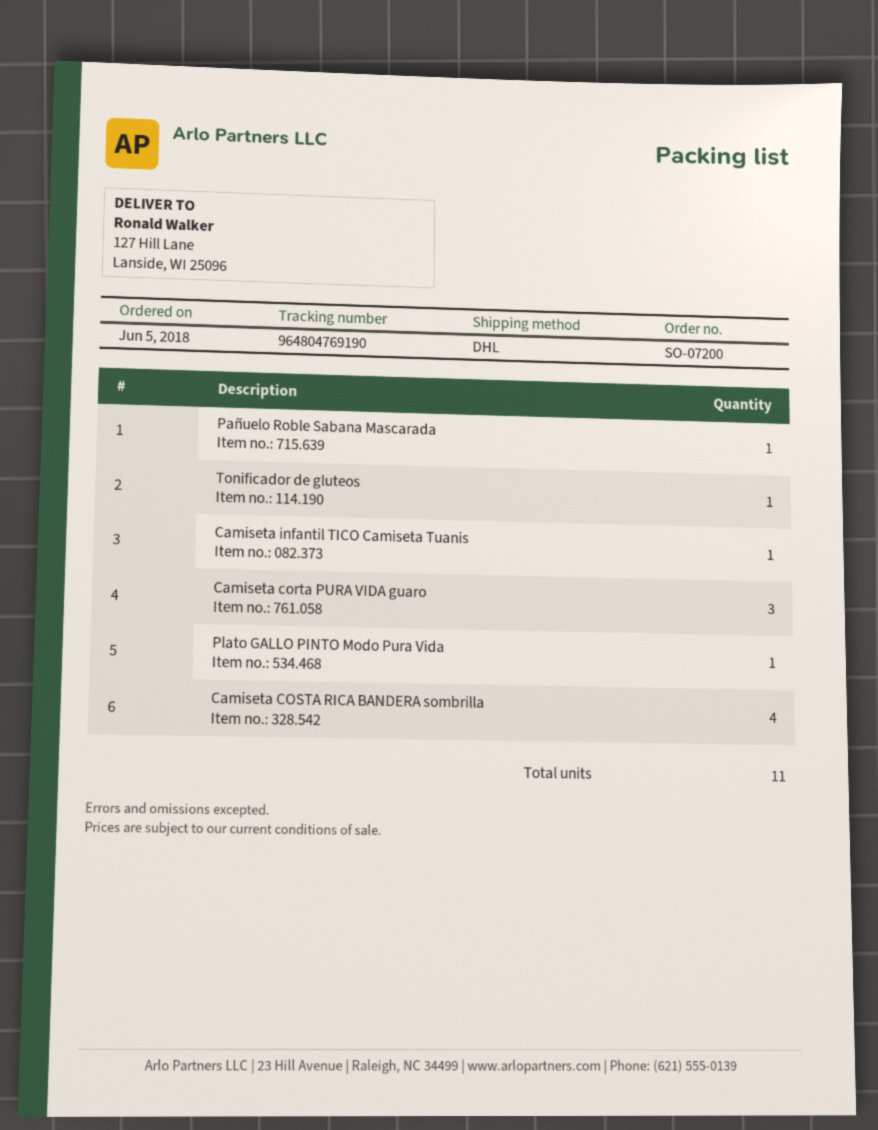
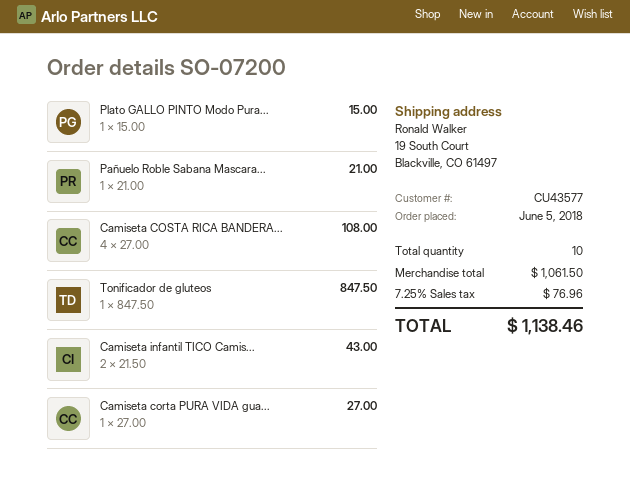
ship to: 127 Hill Lane, Lanside, WI 25096 -> 19 South Court, Blackville, CO 61497
Camiseta infantil TICO Camiseta Tuanis: 1 -> 2
Camiseta corta PURA VIDA guaro: 3 -> 1
total quantity: 11 -> 10

